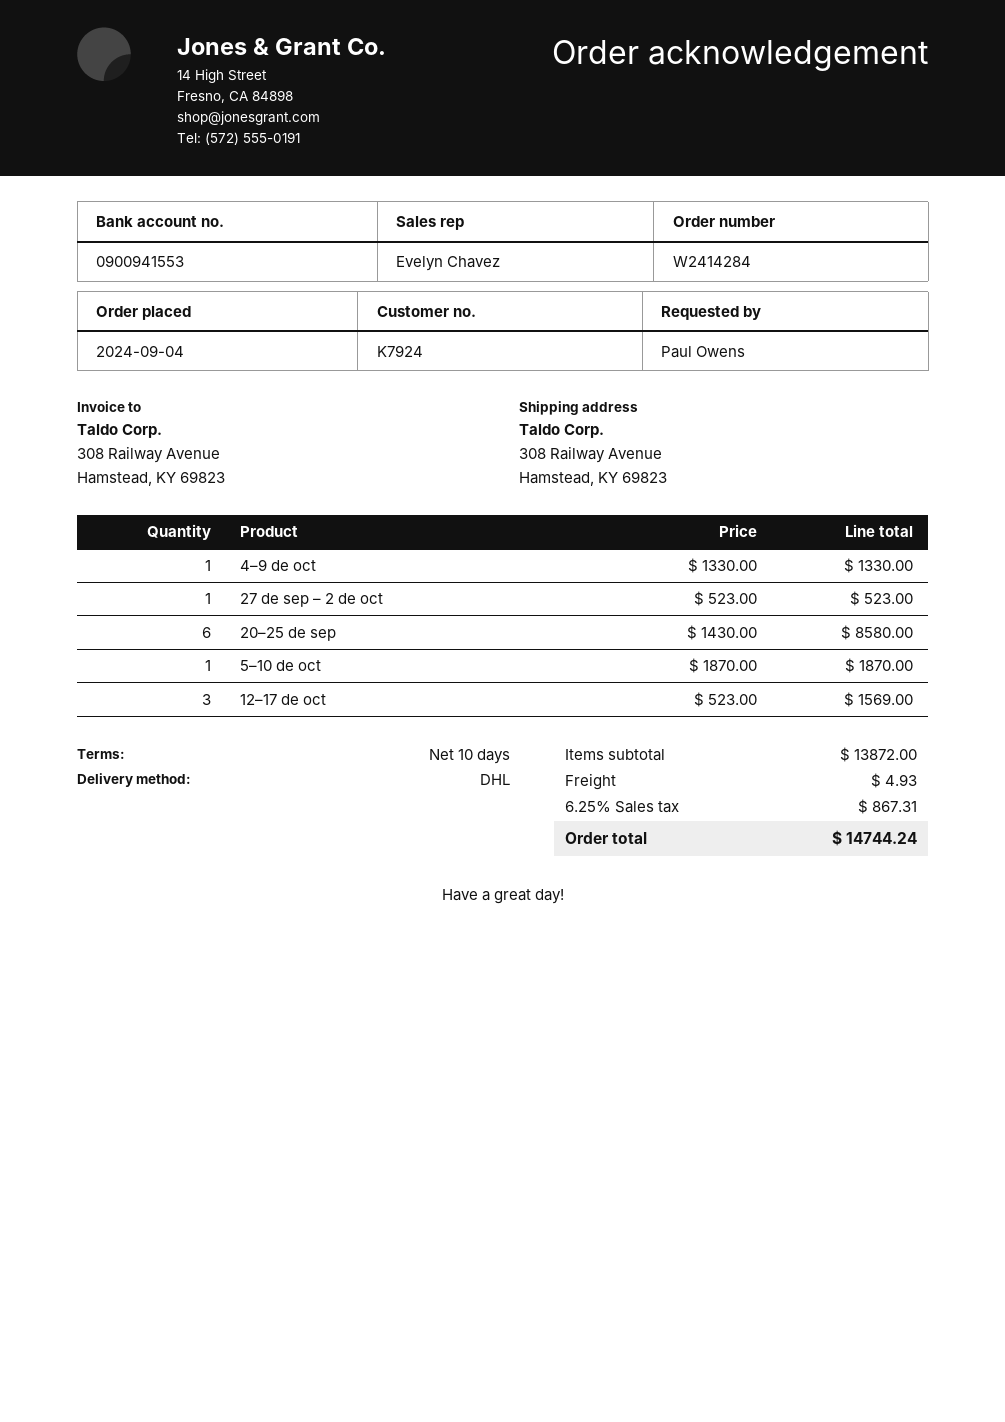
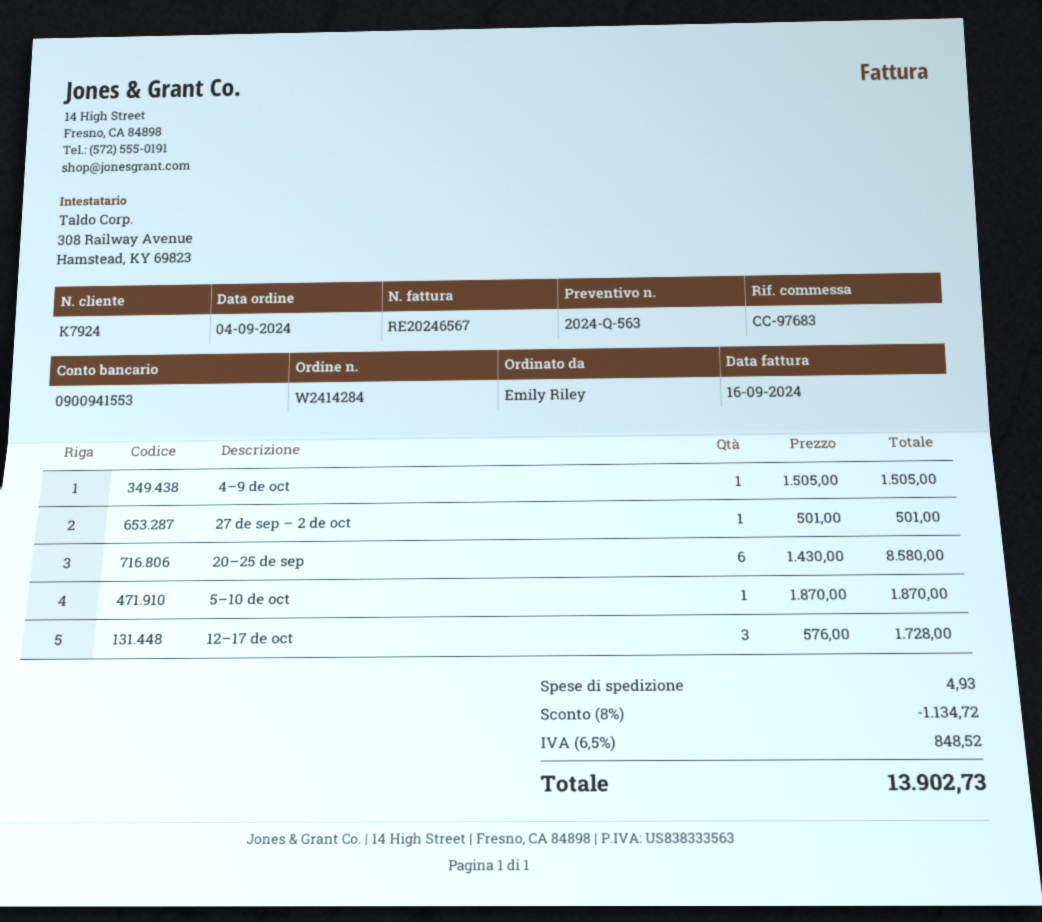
ordered by: Paul Owens -> Emily Riley
4–9 de oct: 1 x 1330.00 = 1330.00 -> 1 x 1505.00 = 1505.00
27 de sep – 2 de oct: 1 x 523.00 = 523.00 -> 1 x 501.00 = 501.00
12–17 de oct: 3 x 523.00 = 1569.00 -> 3 x 576.00 = 1728.00
discount: none -> 8% = 1134.72
tax: 6.25% = 867.31 -> 6.5% = 848.52
total: 14744.24 -> 13902.73

